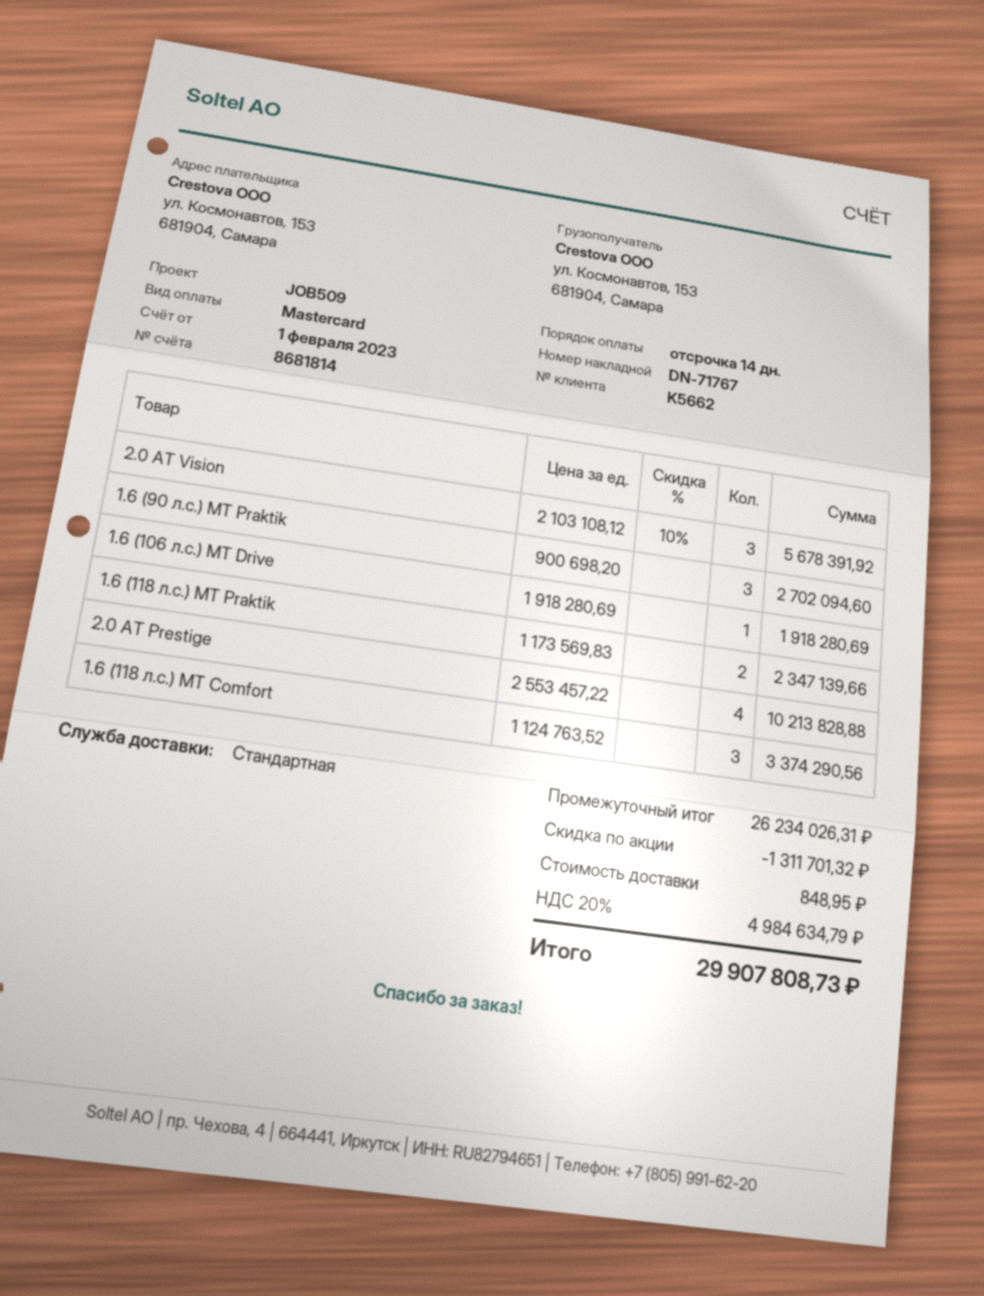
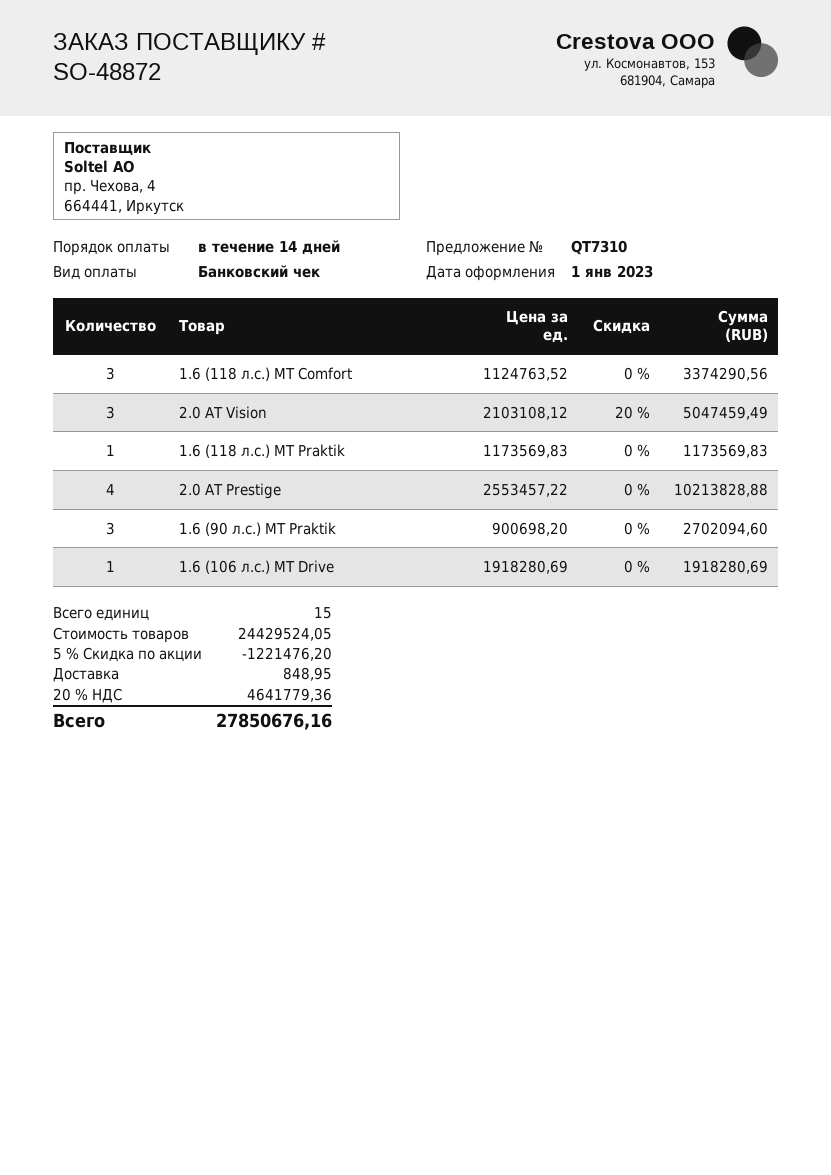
payment method: Mastercard -> cheque
2.0 AT Vision: 3 x 2103108.12 - 10% = 5678391.92 -> 3 x 2103108.12 - 20% = 5047459.49
1.6 (118 л.с.) MT Praktik: 2 x 1173569.83 = 2347139.66 -> 1 x 1173569.83 = 1173569.83
subtotal: 26234026.31 -> 24429524.05
discount: 1311701.32 -> 1221476.20
tax: 20% = 4984634.79 -> 20% = 4641779.36
total: 29907808.73 -> 27850676.16

